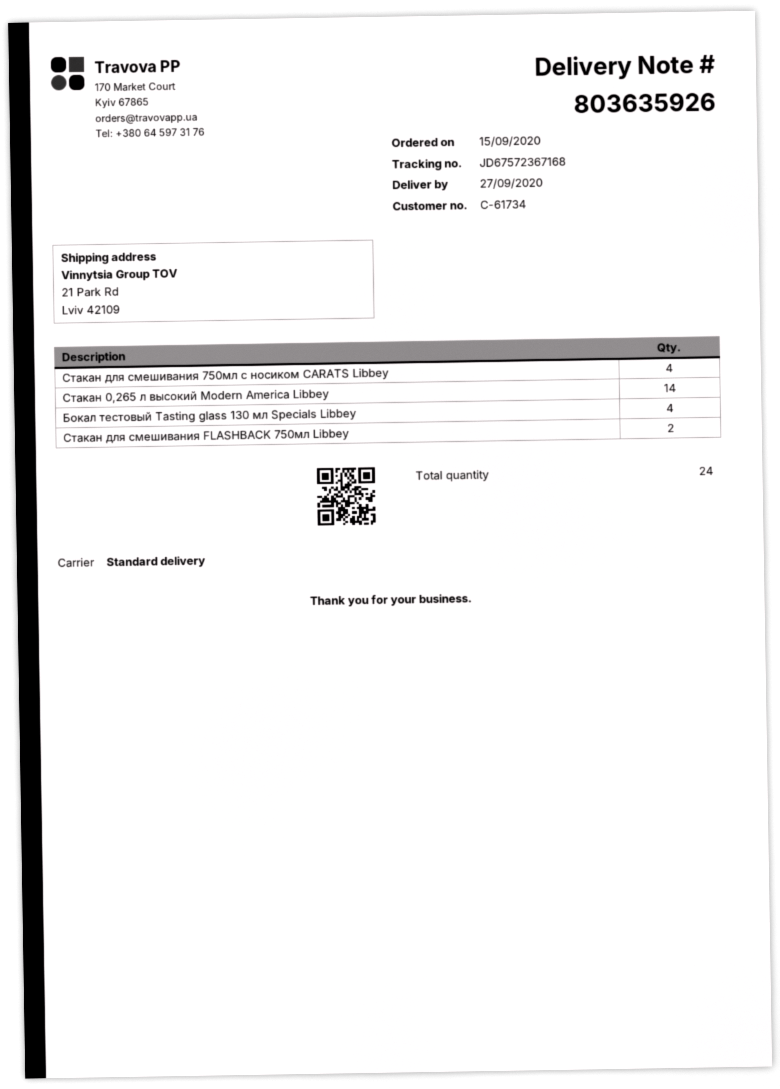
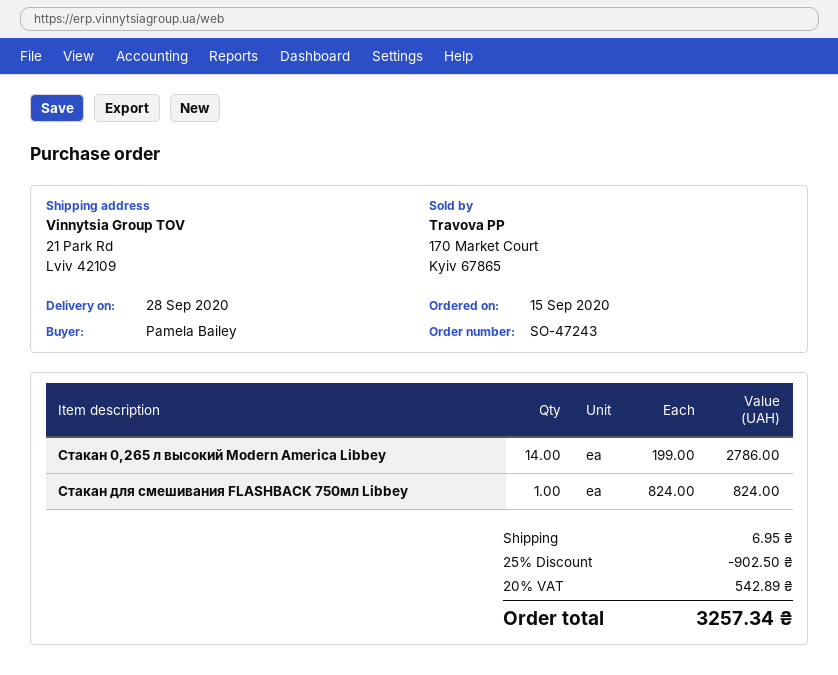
delivery date: 2020-09-27 -> 2020-09-28
Стакан для смешивания 750мл с носиком CARATS Libbey: 4 -> none
Бокал тестовый Tasting glass 130 мл Specials Libbey: 4 -> none
Стакан для смешивания FLASHBACK 750мл Libbey: 2 -> 1

